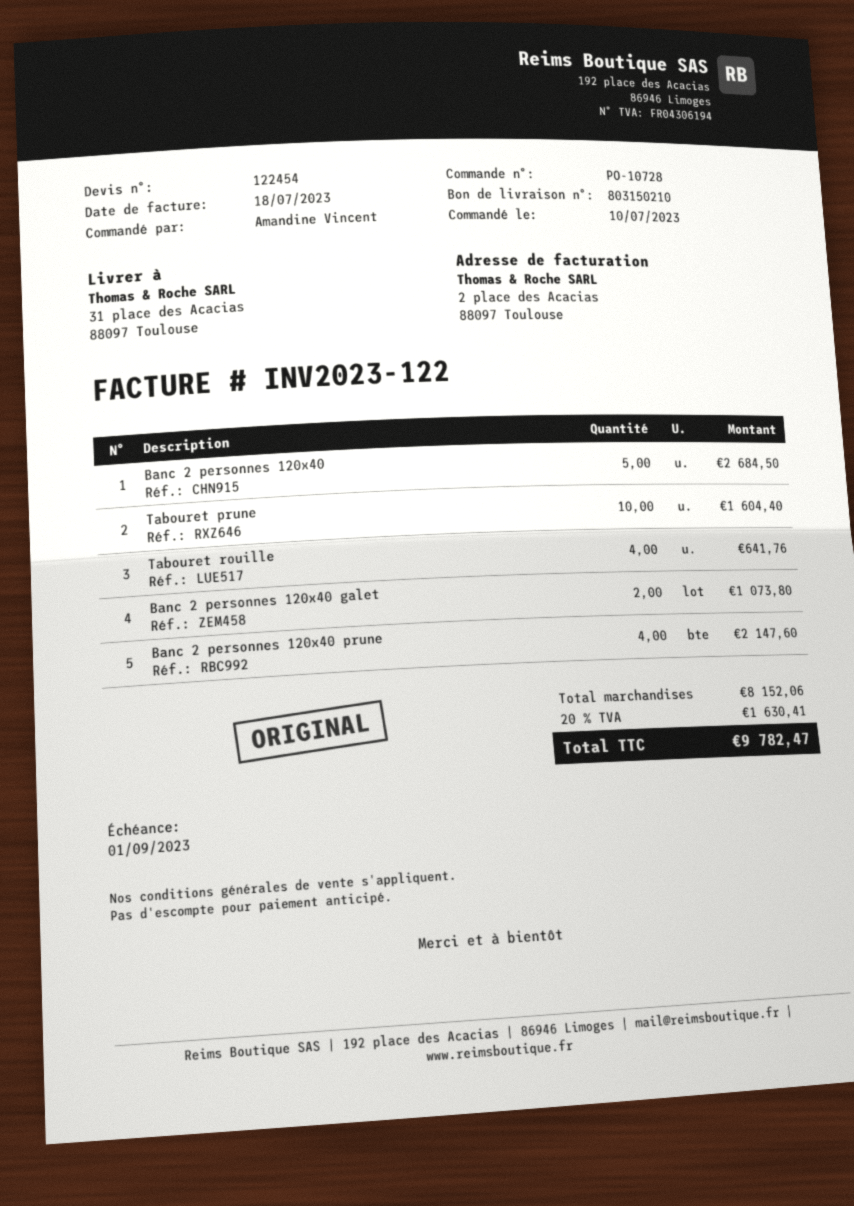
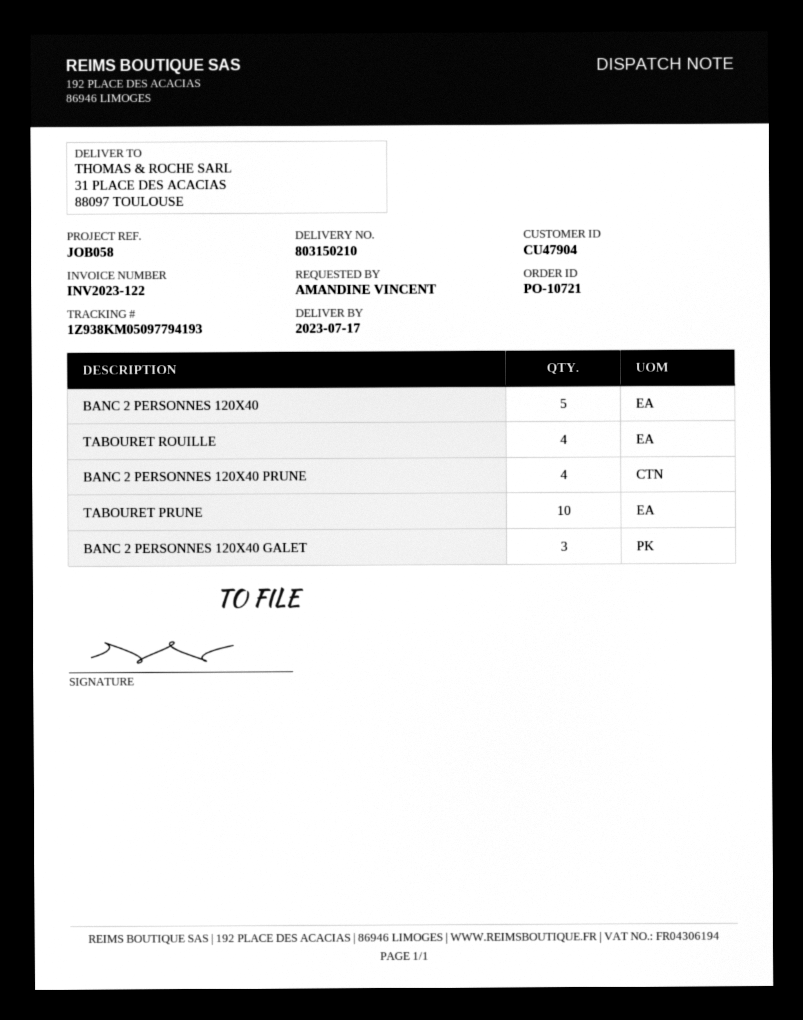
order number: PO-10728 -> PO-10721
Banc 2 personnes 120x40 galet: 2 -> 3

